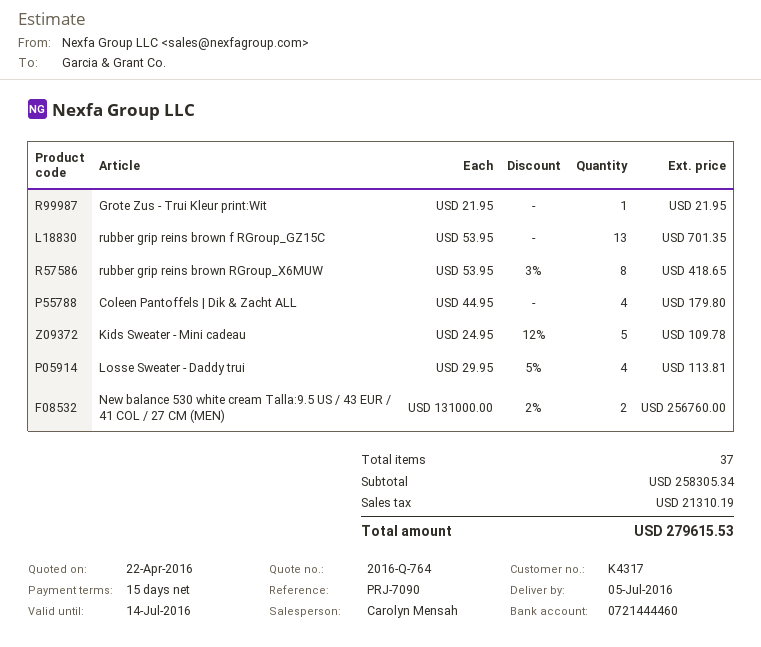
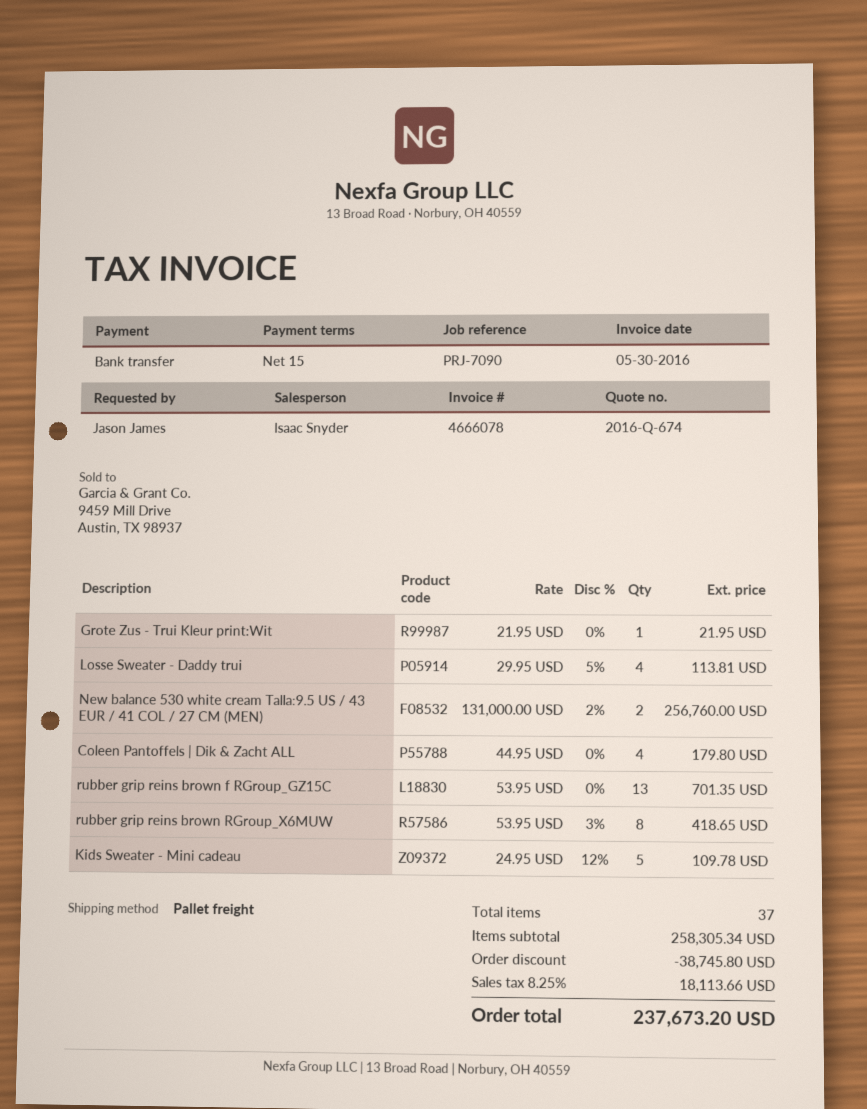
quote number: 2016-Q-764 -> 2016-Q-674
sales rep: Carolyn Mensah -> Isaac Snyder
discount: none -> 38745.80
tax: 21310.19 -> 18113.66
total: 279615.53 -> 237673.20

